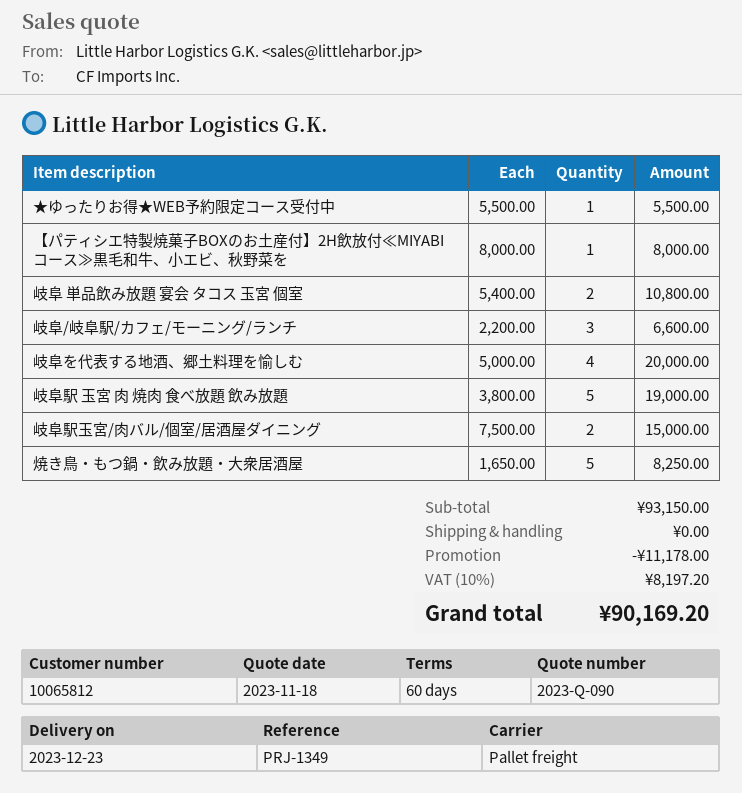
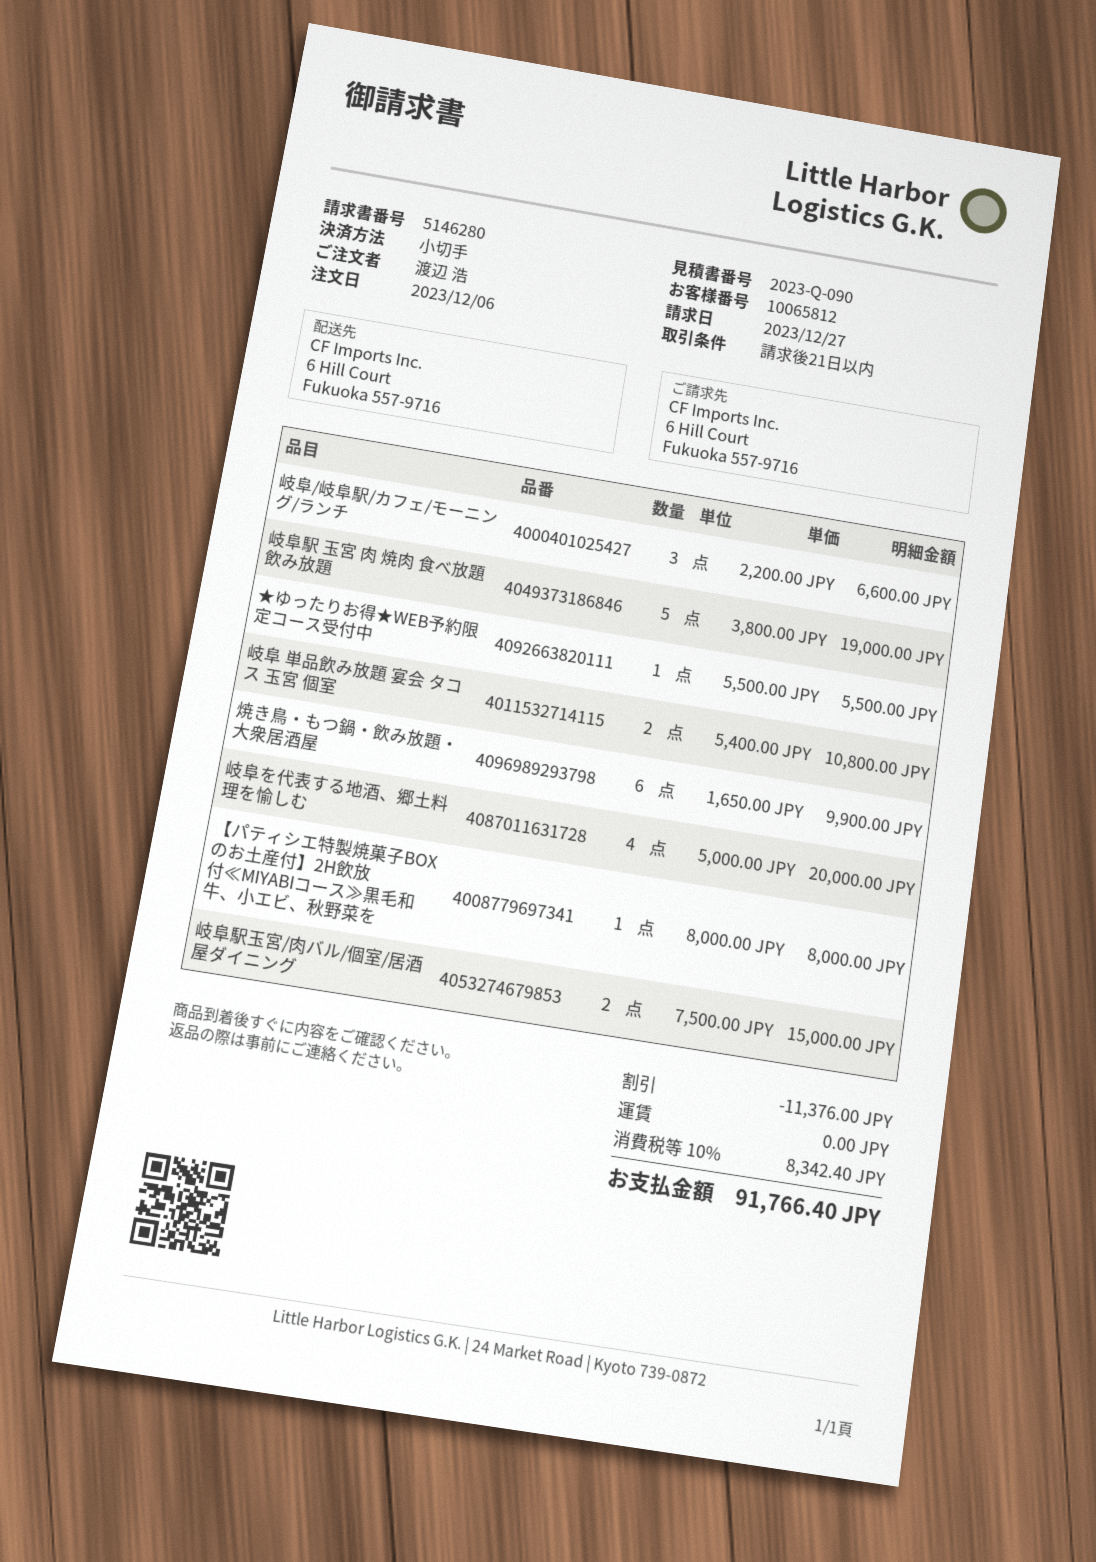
payment terms: 60 days -> 21 days
焼き鳥・もつ鍋・飲み放題・大衆居酒屋: 5 x 1650.00 = 8250.00 -> 6 x 1650.00 = 9900.00
discount: 11178.00 -> 11376.00
tax: 10% = 8197.20 -> 10% = 8342.40
total: 90169.20 -> 91766.40

